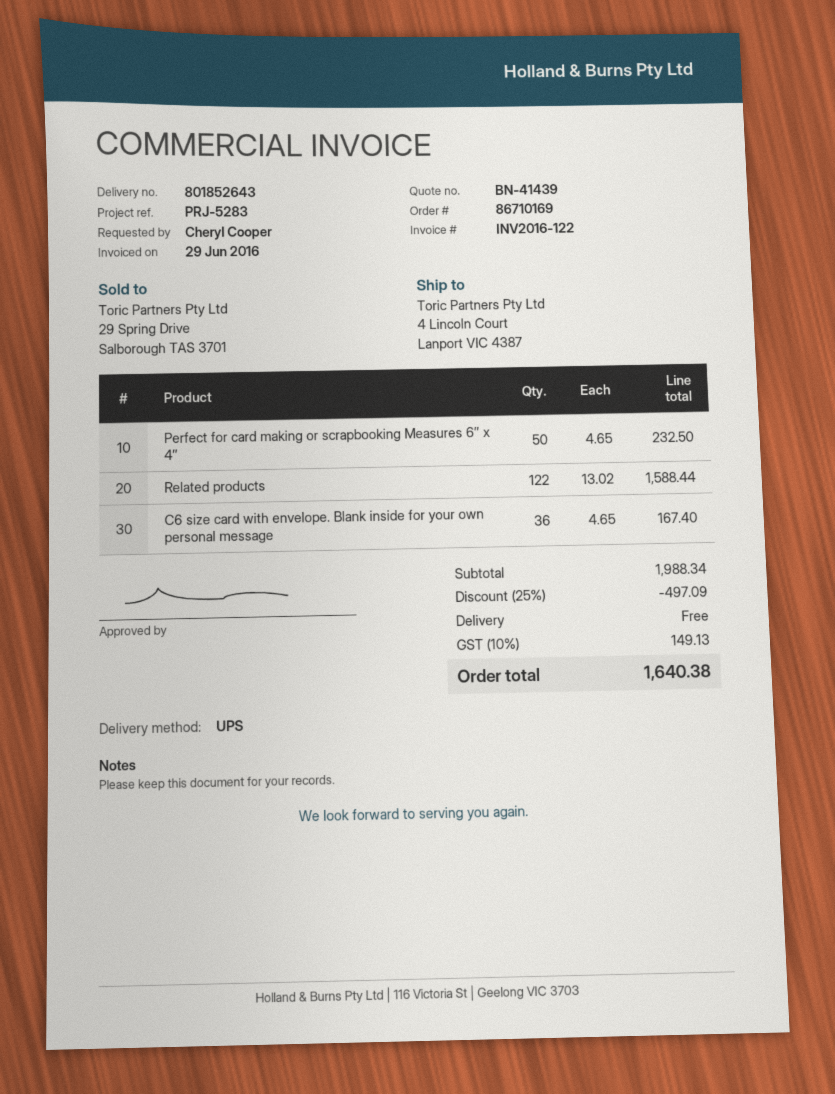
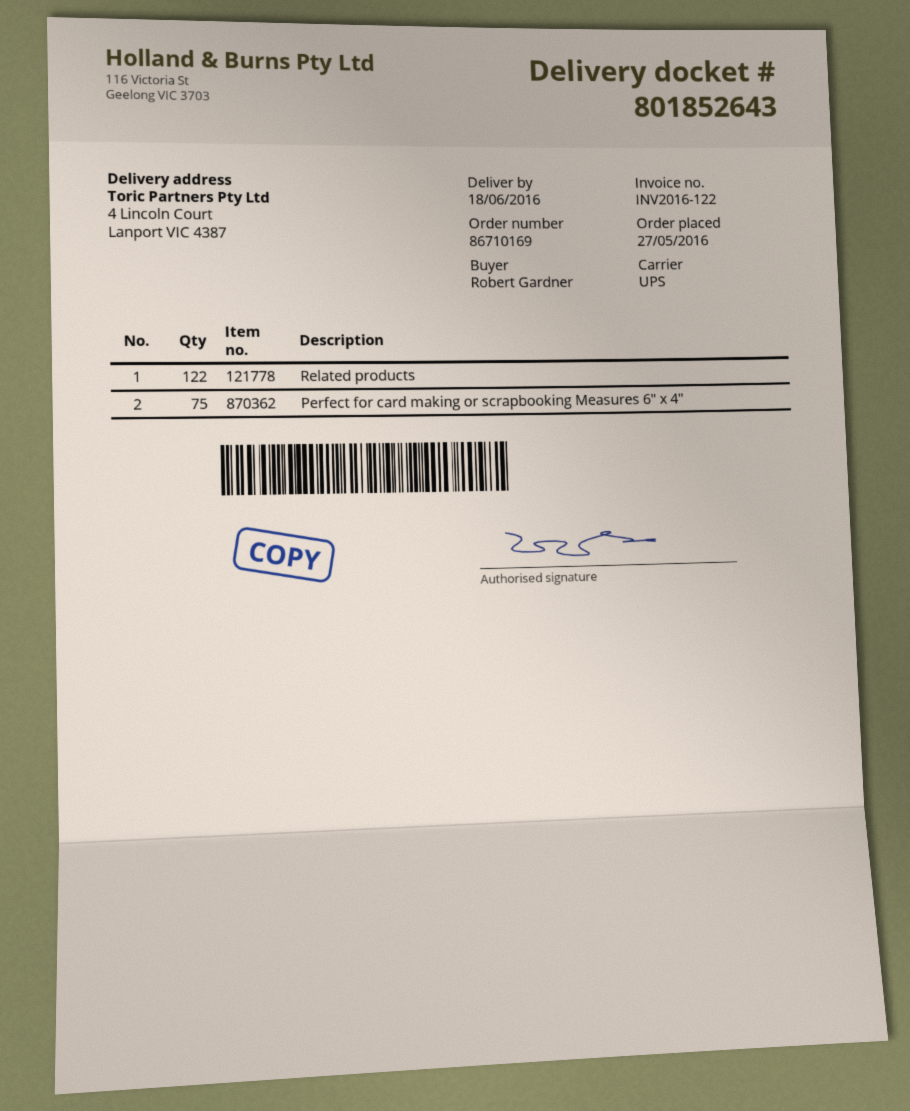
ordered by: Cheryl Cooper -> Robert Gardner
Perfect for card making or scrapbooking Measures 6″ x 4″: 50 -> 75
C6 size card with envelope. Blank inside for your own personal message: 36 -> none

